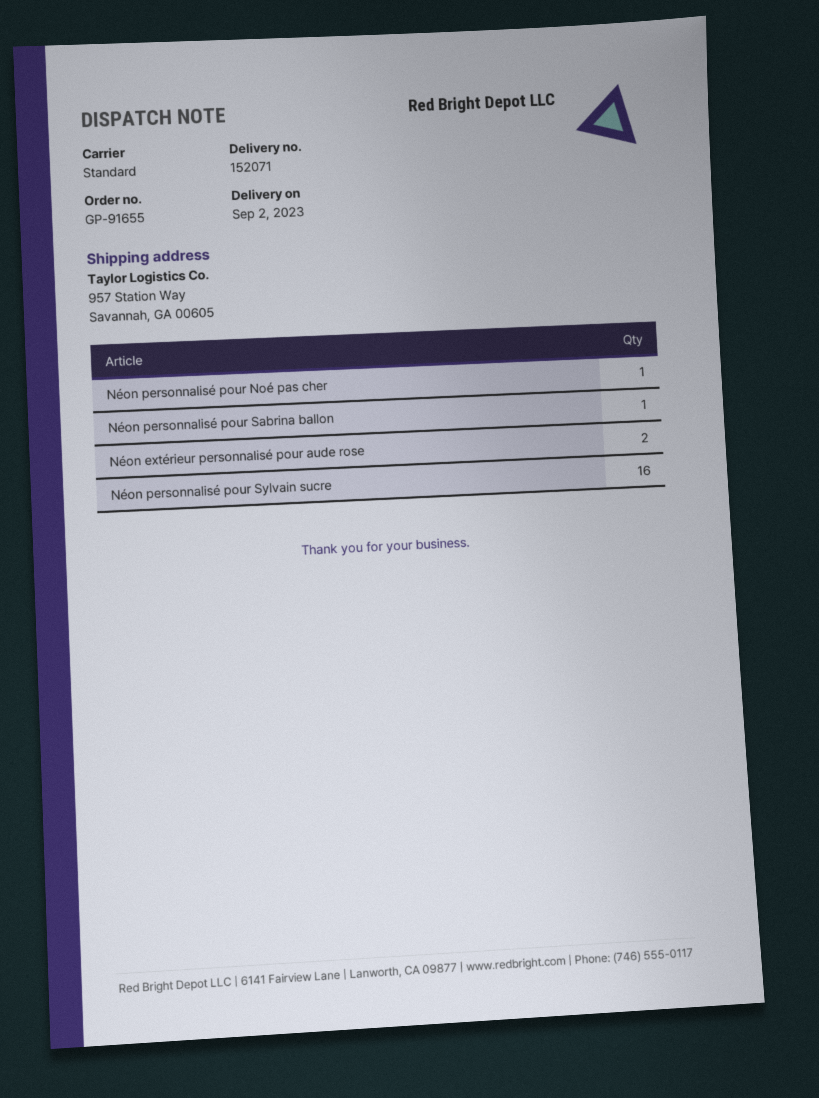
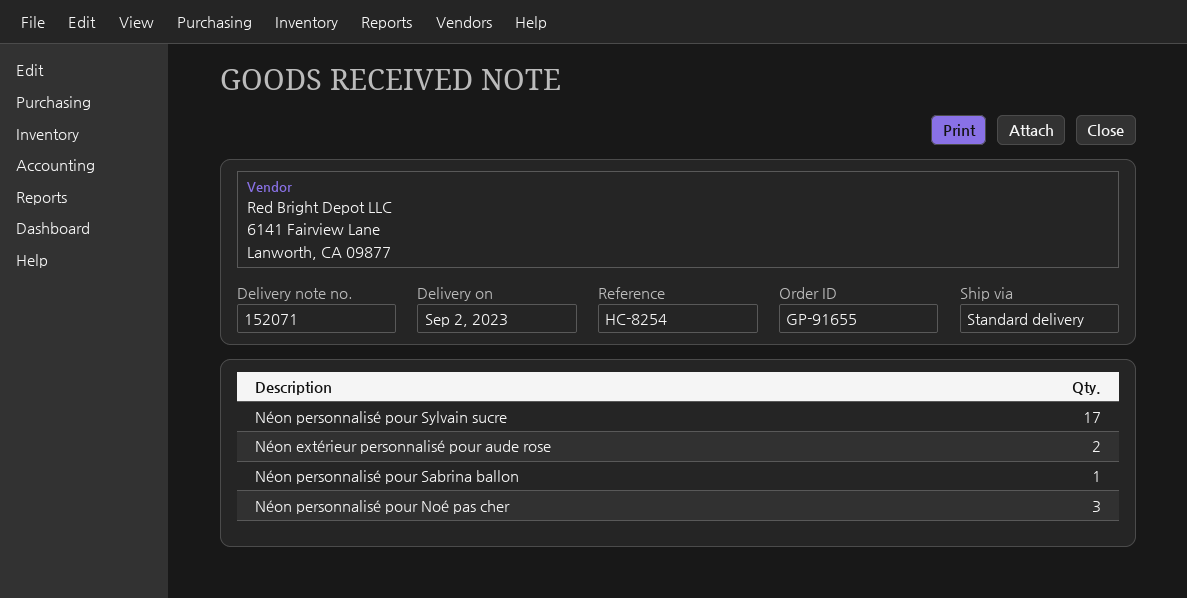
Néon personnalisé pour Noé pas cher: 1 -> 3
Néon personnalisé pour Sylvain sucre: 16 -> 17

